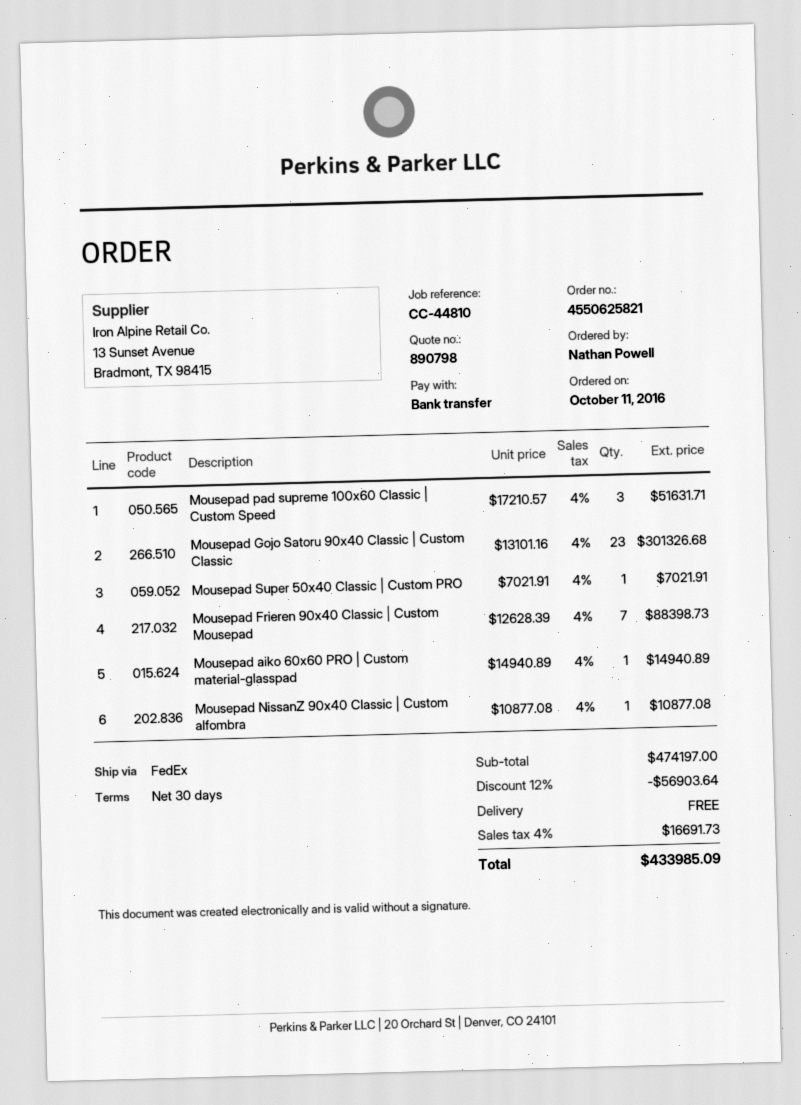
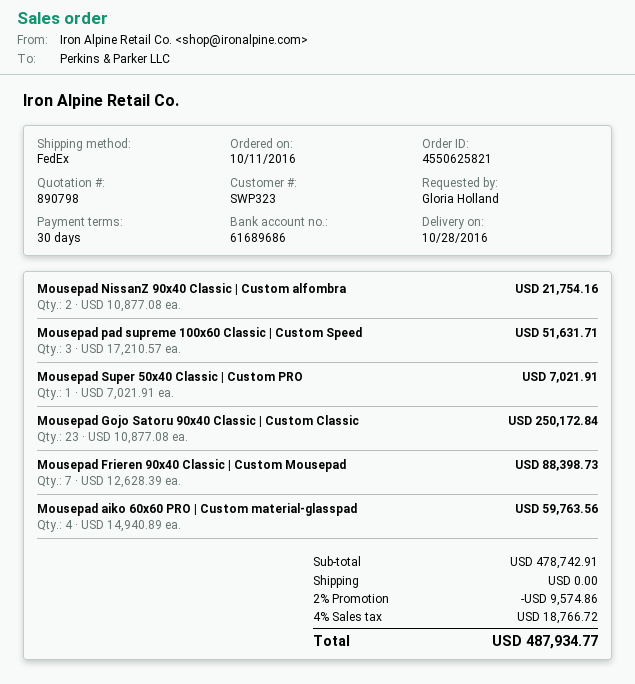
ordered by: Nathan Powell -> Gloria Holland
Mousepad Gojo Satoru 90x40 Classic | Custom Classic: 23 x 13101.16 = 301326.68 -> 23 x 10877.08 = 250172.84
Mousepad aiko 60x60 PRO | Custom material-glasspad: 1 x 14940.89 = 14940.89 -> 4 x 14940.89 = 59763.56
Mousepad NissanZ 90x40 Classic | Custom alfombra: 1 x 10877.08 = 10877.08 -> 2 x 10877.08 = 21754.16
subtotal: 474197.00 -> 478742.91
discount: 12% = 56903.64 -> 2% = 9574.86
tax: 4% = 16691.73 -> 4% = 18766.72
total: 433985.09 -> 487934.77

